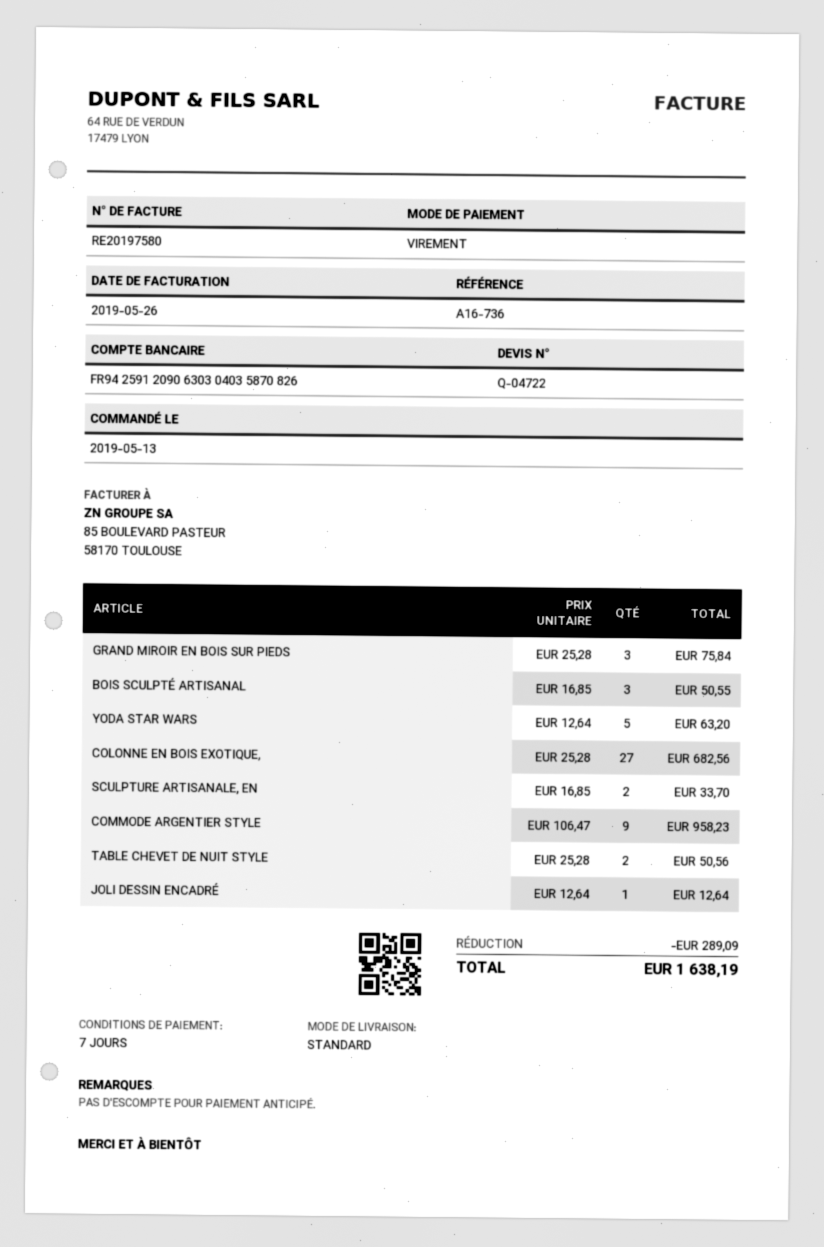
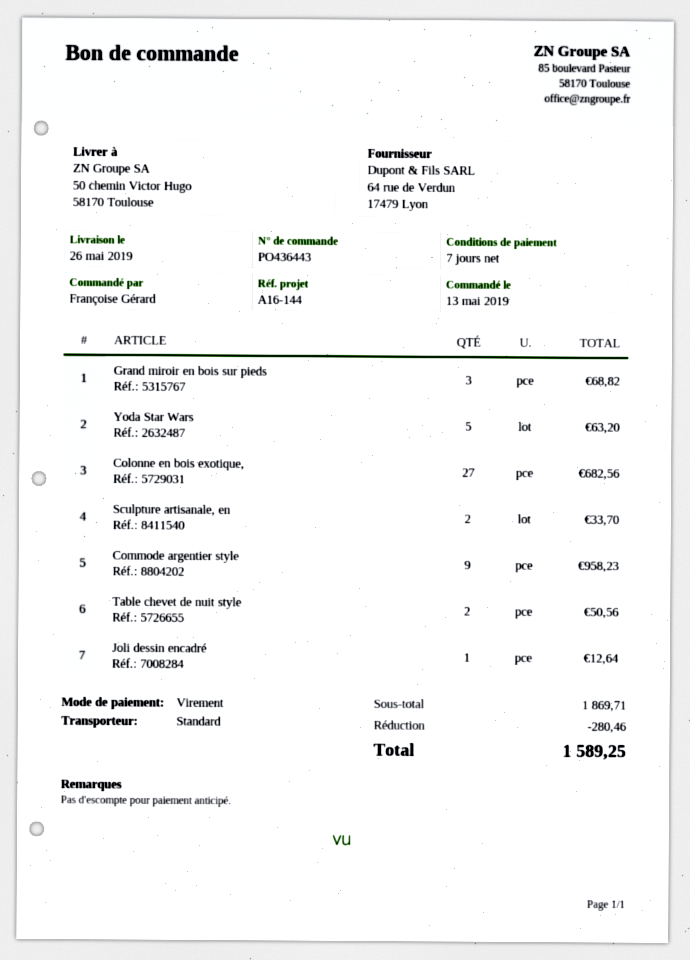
reference: A16-736 -> A16-144
GRAND MIROIR EN BOIS SUR PIEDS: 3 for 75.84 -> 3 for 68.82
BOIS SCULPTÉ ARTISANAL: 3 for 50.55 -> none
discount: 289.09 -> 280.46
total: 1638.19 -> 1589.25

